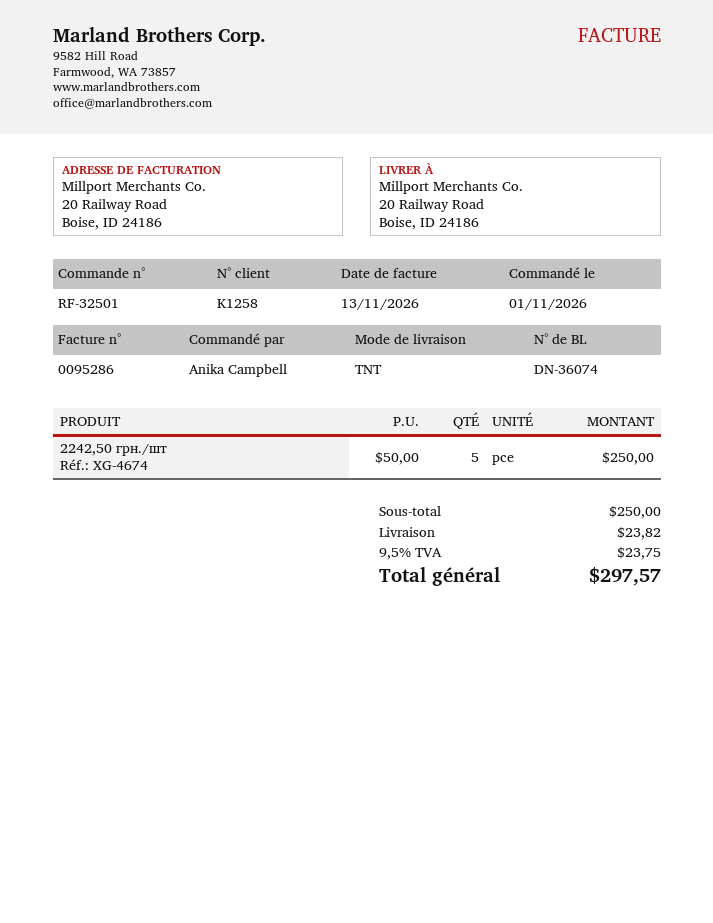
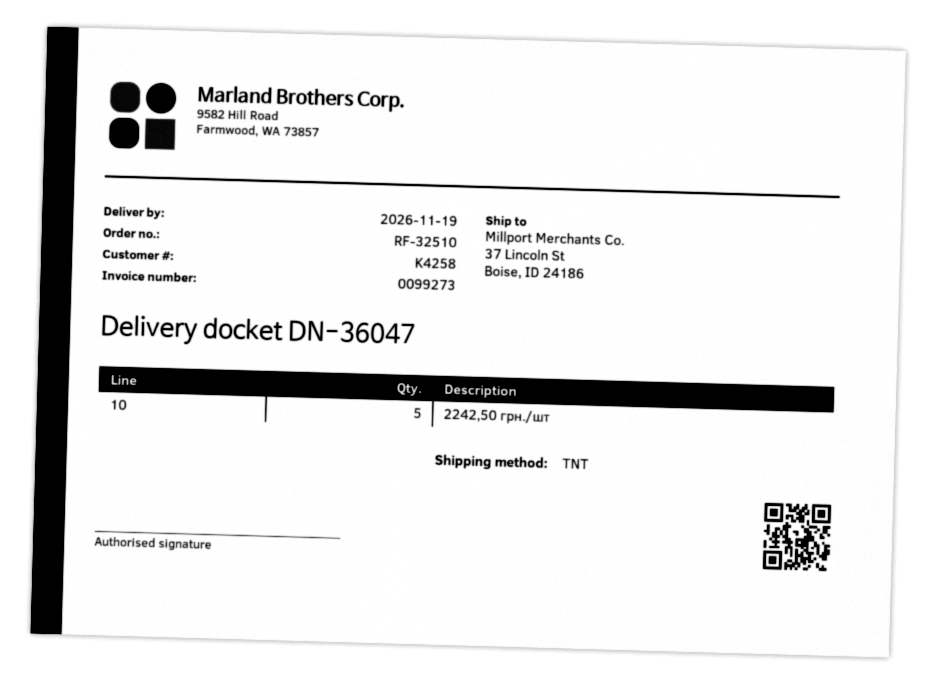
order number: RF-32501 -> RF-32510
delivery note number: DN-36074 -> DN-36047
invoice number: 0095286 -> 0099273
customer number: K1258 -> K4258
ship to: 20 Railway Road, Boise, ID 24186 -> 37 Lincoln St, Boise, ID 24186

